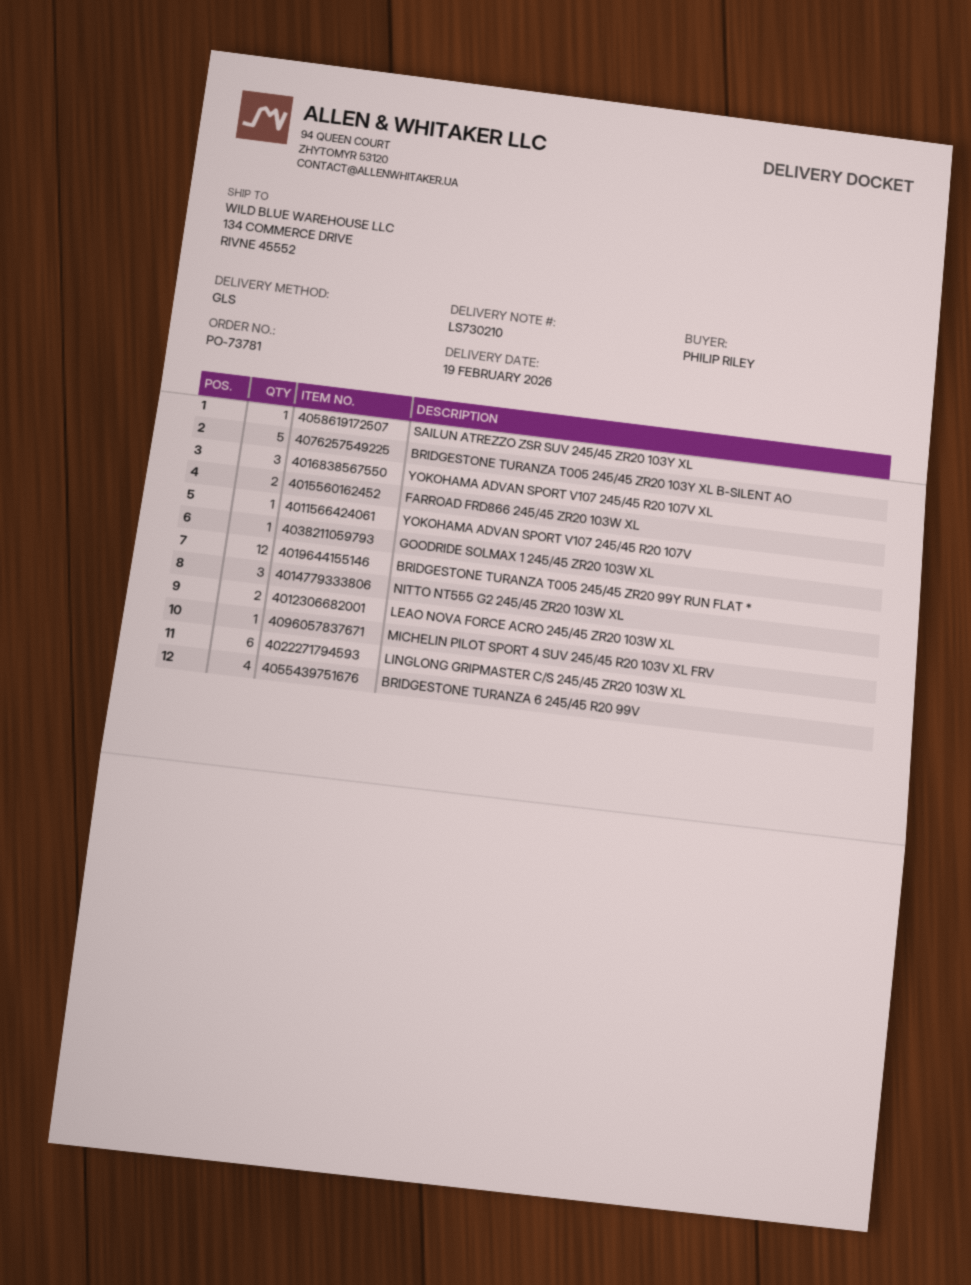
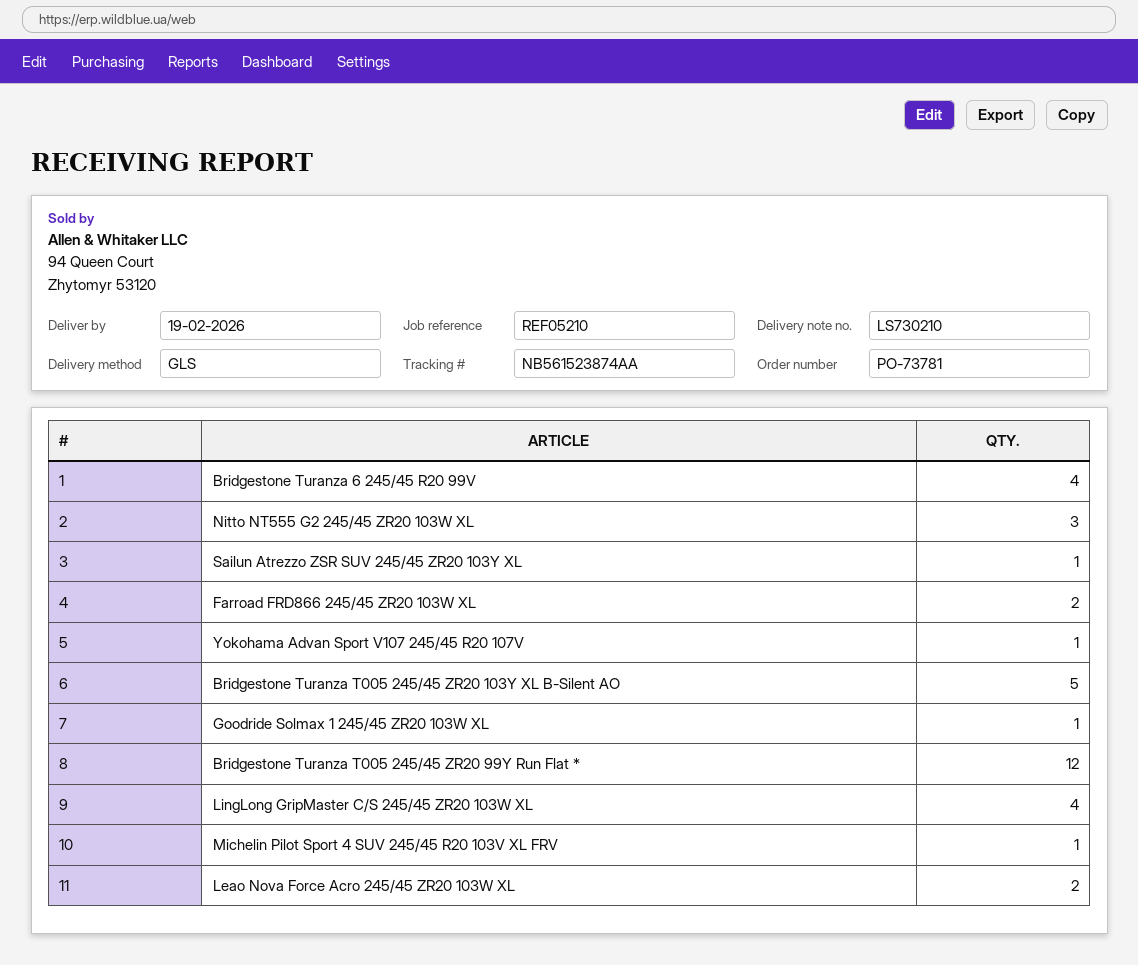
YOKOHAMA ADVAN SPORT V107 245/45 R20 107V XL: 3 -> none
LINGLONG GRIPMASTER C/S 245/45 ZR20 103W XL: 6 -> 4

